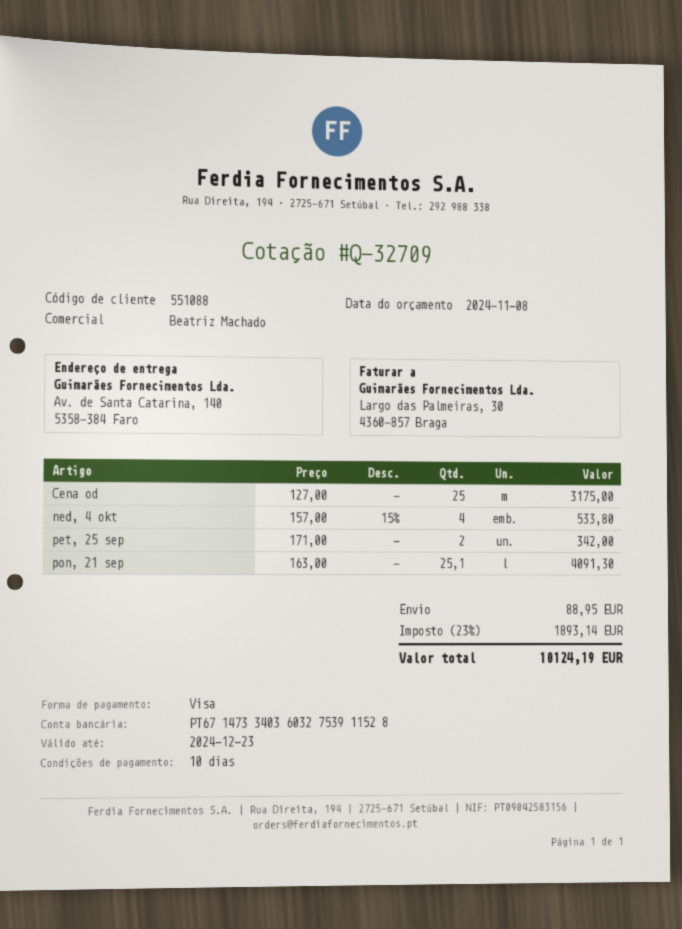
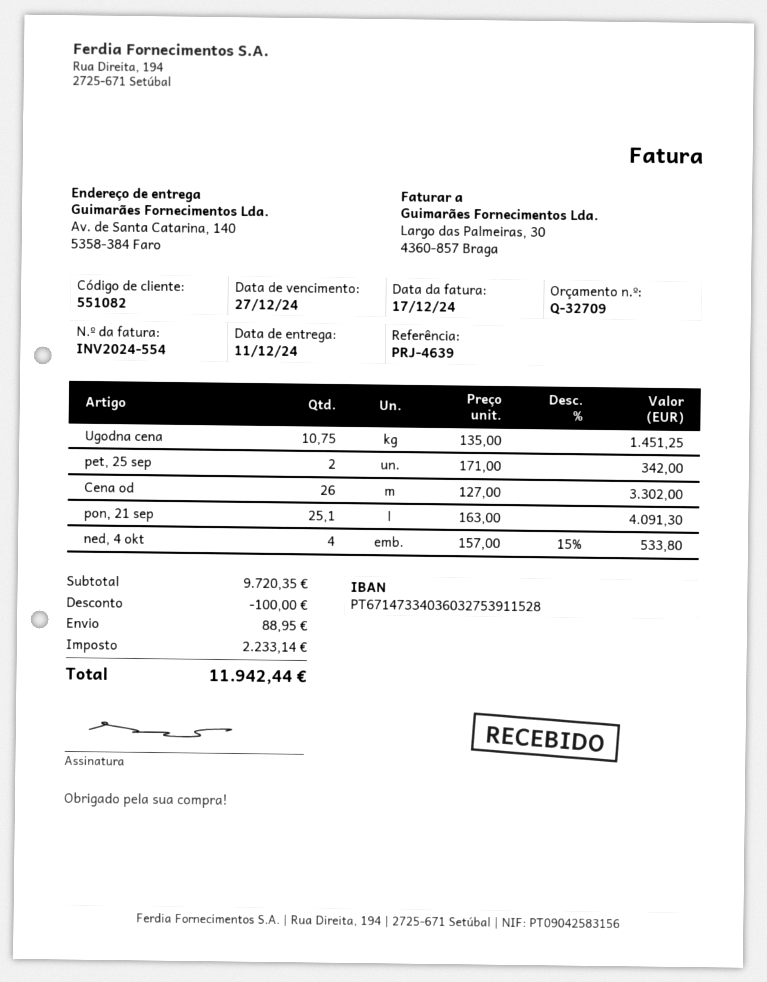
customer number: 551088 -> 551082
Cena od: 25 x 127.00 = 3175.00 -> 26 x 127.00 = 3302.00
Ugodna cena: none -> 10.75 x 135.00 = 1451.25
discount: none -> 100.00
tax: 1893.14 -> 2233.14
total: 10124.19 -> 11942.44

